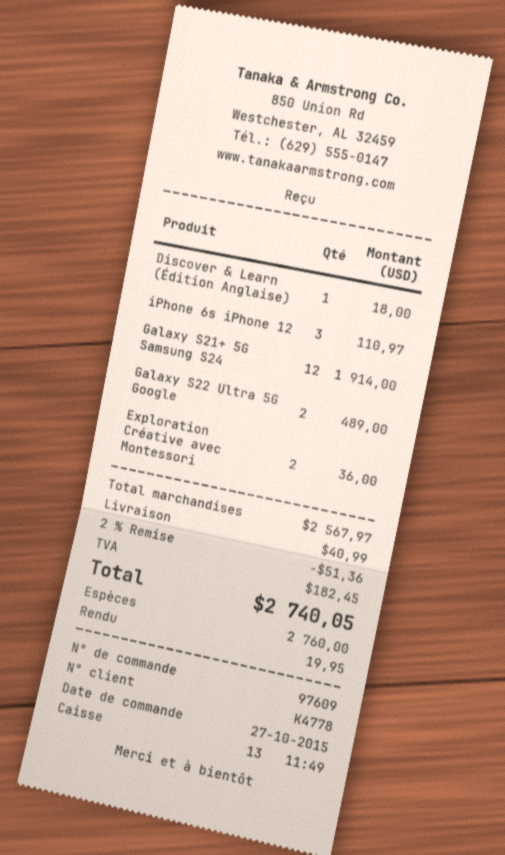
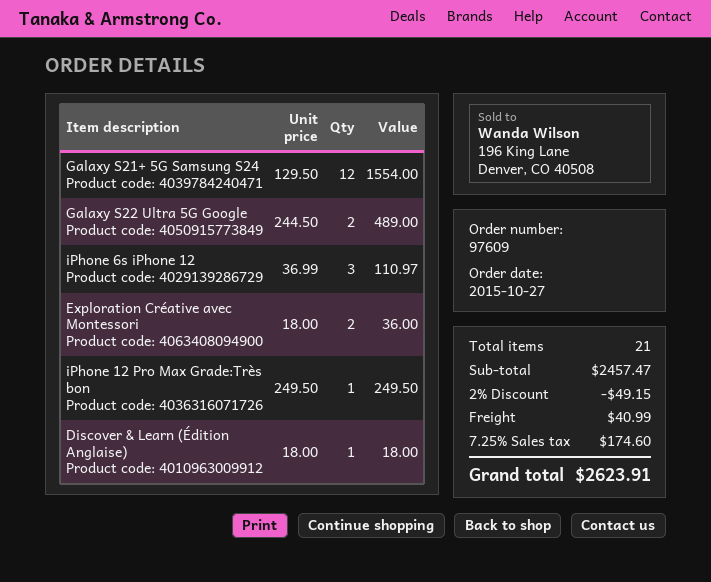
Galaxy S21+ 5G Samsung S24: 12 for 1914.00 -> 12 for 1554.00
iPhone 12 Pro Max Grade:Très bon: none -> 1 for 249.50
subtotal: 2567.97 -> 2457.47
discount: 2% = 51.36 -> 2% = 49.15
tax: 182.45 -> 174.60
total: 2740.05 -> 2623.91

